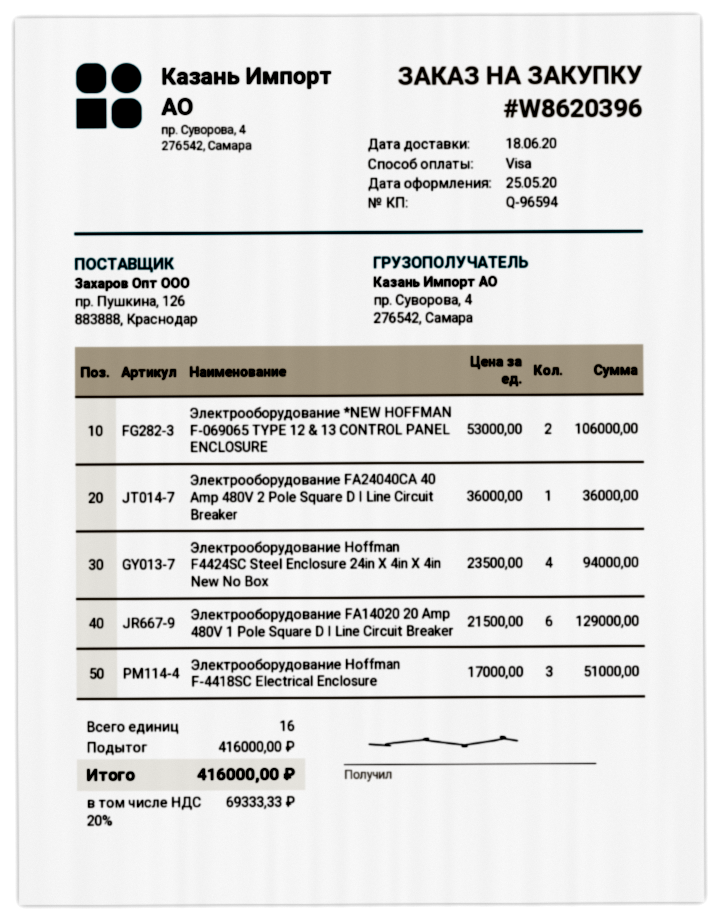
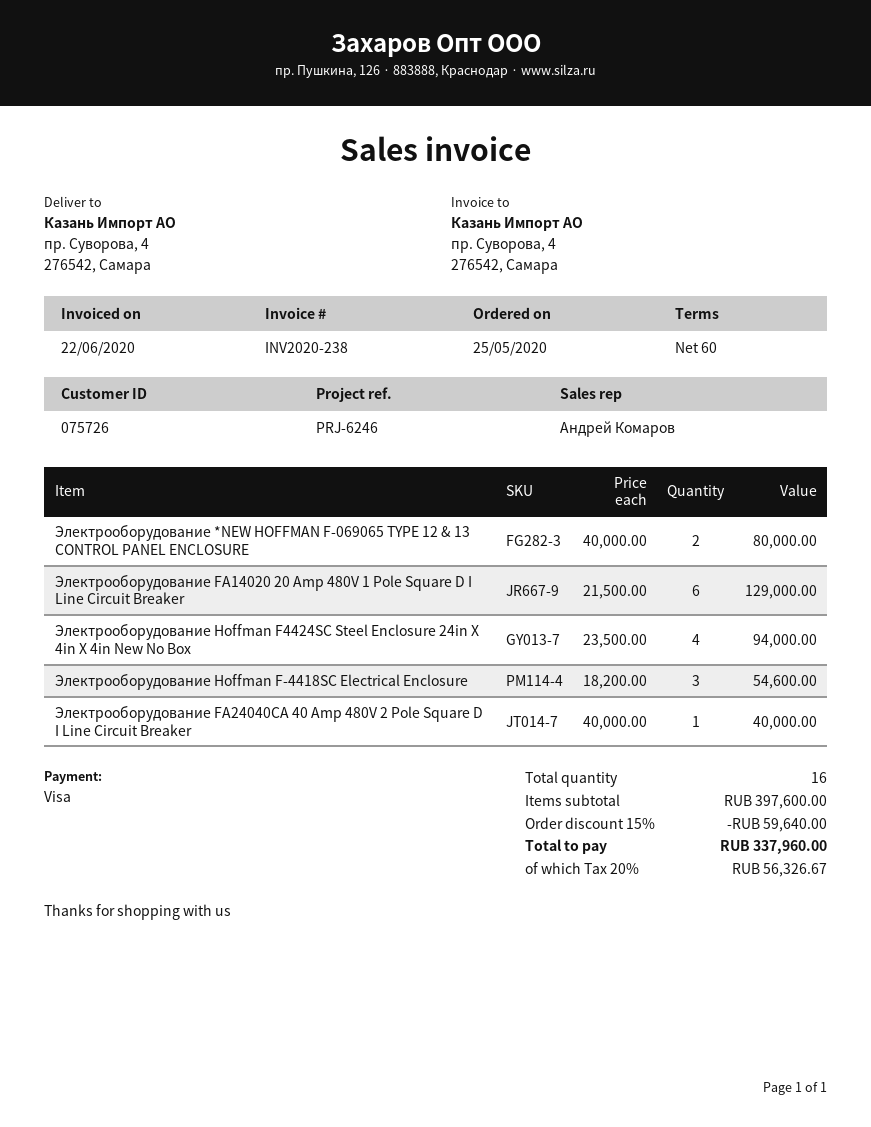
Электрооборудование *NEW HOFFMAN F-069065 TYPE 12 & 13 CONTROL PANEL ENCLOSURE: 2 x 53000.00 = 106000.00 -> 2 x 40000.00 = 80000.00
Электрооборудование FA24040CA 40 Amp 480V 2 Pole Square D I Line Circuit Breaker: 1 x 36000.00 = 36000.00 -> 1 x 40000.00 = 40000.00
Электрооборудование Hoffman F-4418SC Electrical Enclosure: 3 x 17000.00 = 51000.00 -> 3 x 18200.00 = 54600.00
subtotal: 416000.00 -> 397600.00
discount: none -> 15% = 59640.00
tax: 20% = 69333.33 -> 20% = 56326.67
total: 416000.00 -> 337960.00

